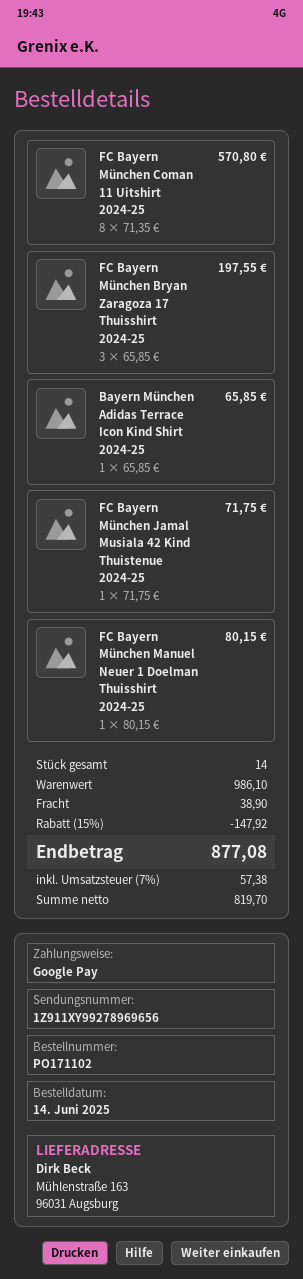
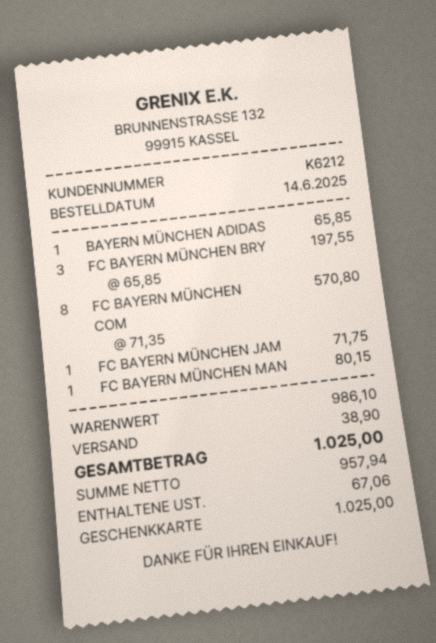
payment method: Google Pay -> gift card
discount: 15% = 147.92 -> none
net: 819.70 -> 957.94
tax: 57.38 -> 67.06
total: 877.08 -> 1025.00

